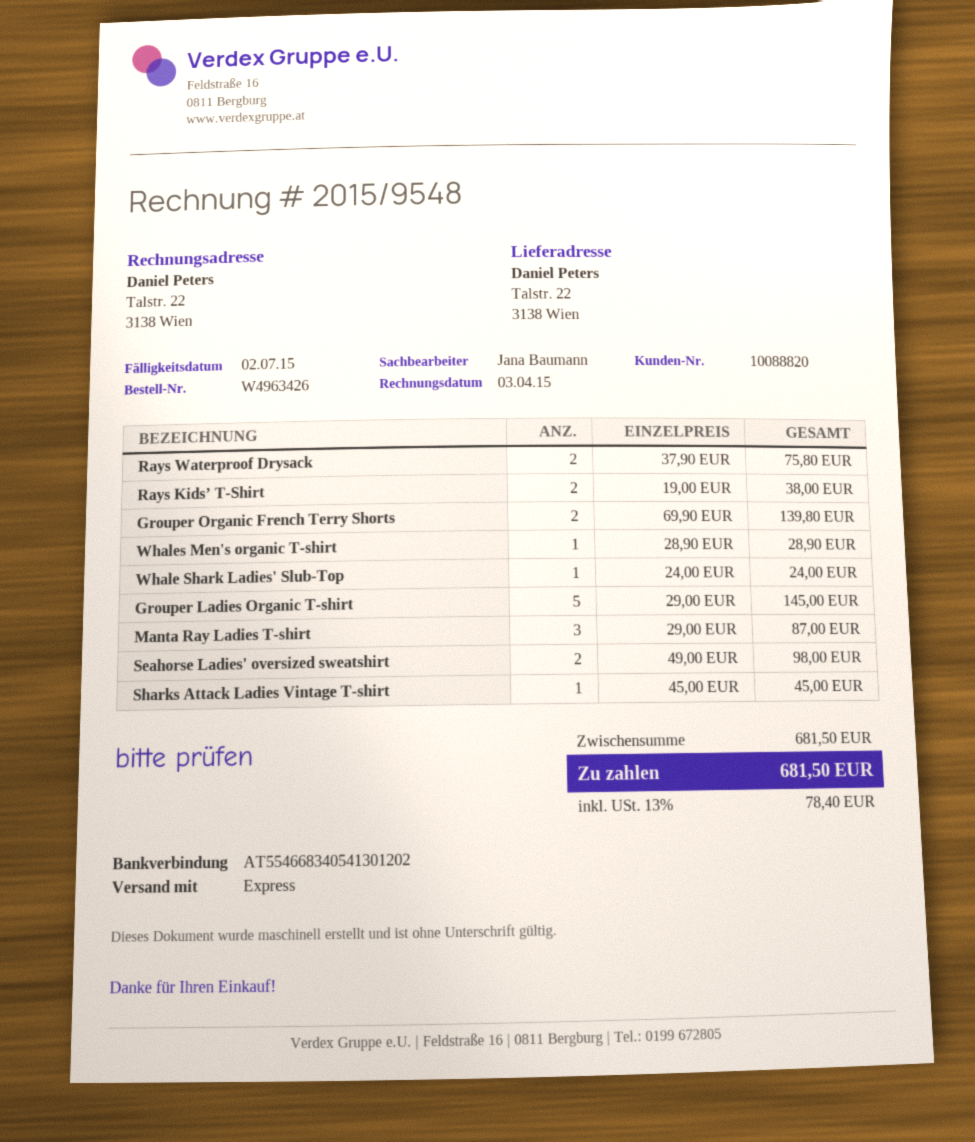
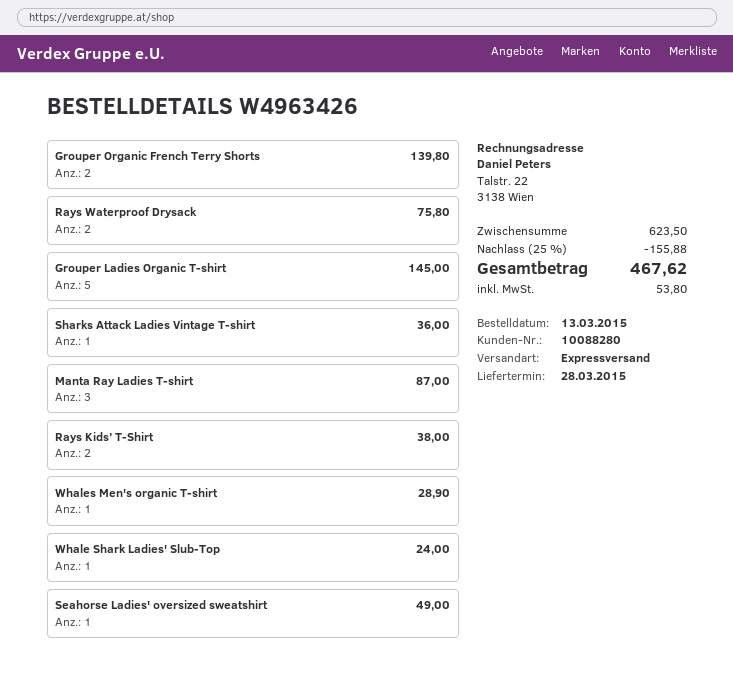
customer number: 10088820 -> 10088280
Seahorse Ladies' oversized sweatshirt: 2 for 98.00 -> 1 for 49.00
Sharks Attack Ladies Vintage T-shirt: 1 for 45.00 -> 1 for 36.00
subtotal: 681.50 -> 623.50
discount: none -> 25% = 155.88
tax: 78.40 -> 53.80
total: 681.50 -> 467.62

